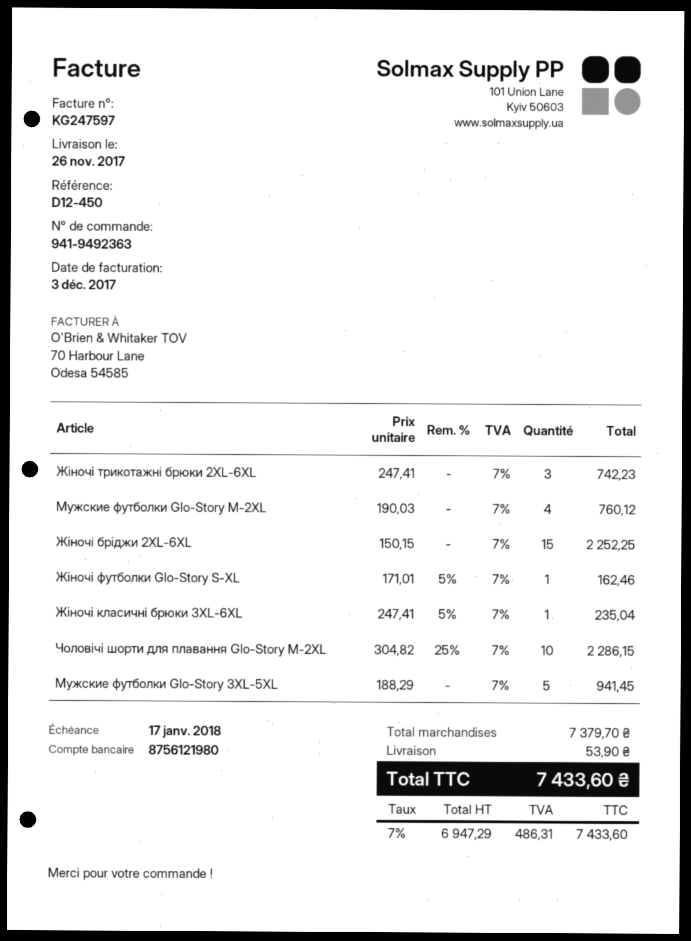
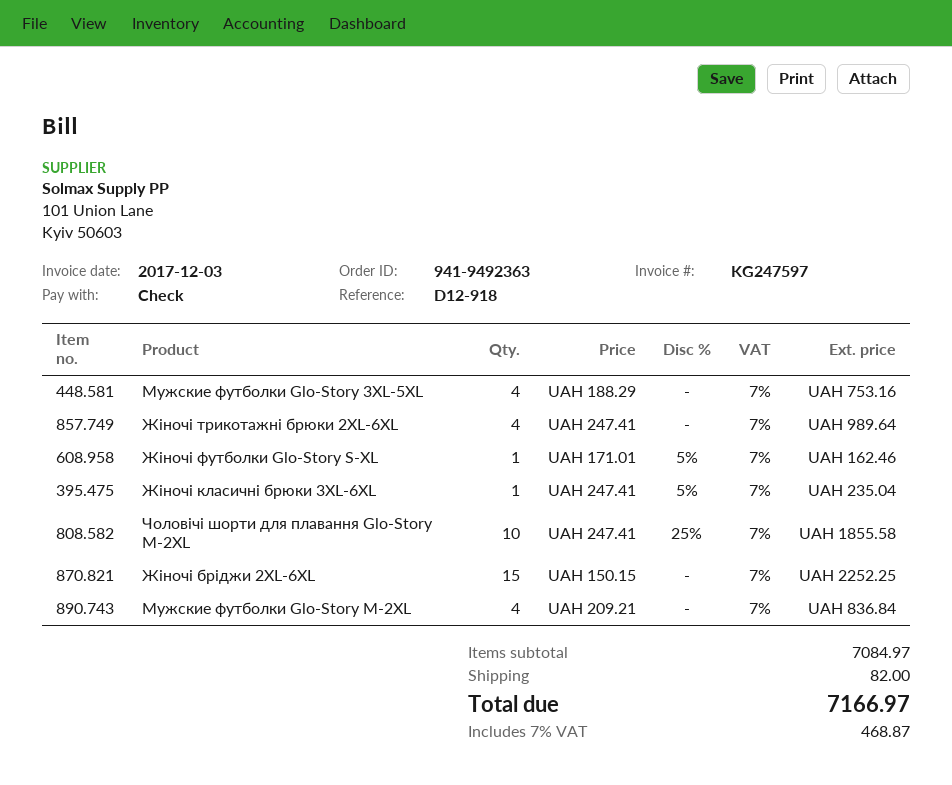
reference: D12-450 -> D12-918
Жіночі трикотажні брюки 2XL-6XL: 3 x 247.41 = 742.23 -> 4 x 247.41 = 989.64
Мужские футболки Glo-Story M-2XL: 4 x 190.03 = 760.12 -> 4 x 209.21 = 836.84
Чоловічі шорти для плавання Glo-Story M-2XL: 10 x 304.82 - 25% = 2286.15 -> 10 x 247.41 - 25% = 1855.58
Мужские футболки Glo-Story 3XL-5XL: 5 x 188.29 = 941.45 -> 4 x 188.29 = 753.16
subtotal: 7379.70 -> 7084.97
shipping: 53.90 -> 82.00
tax: 7% = 486.31 -> 7% = 468.87
total: 7433.60 -> 7166.97

